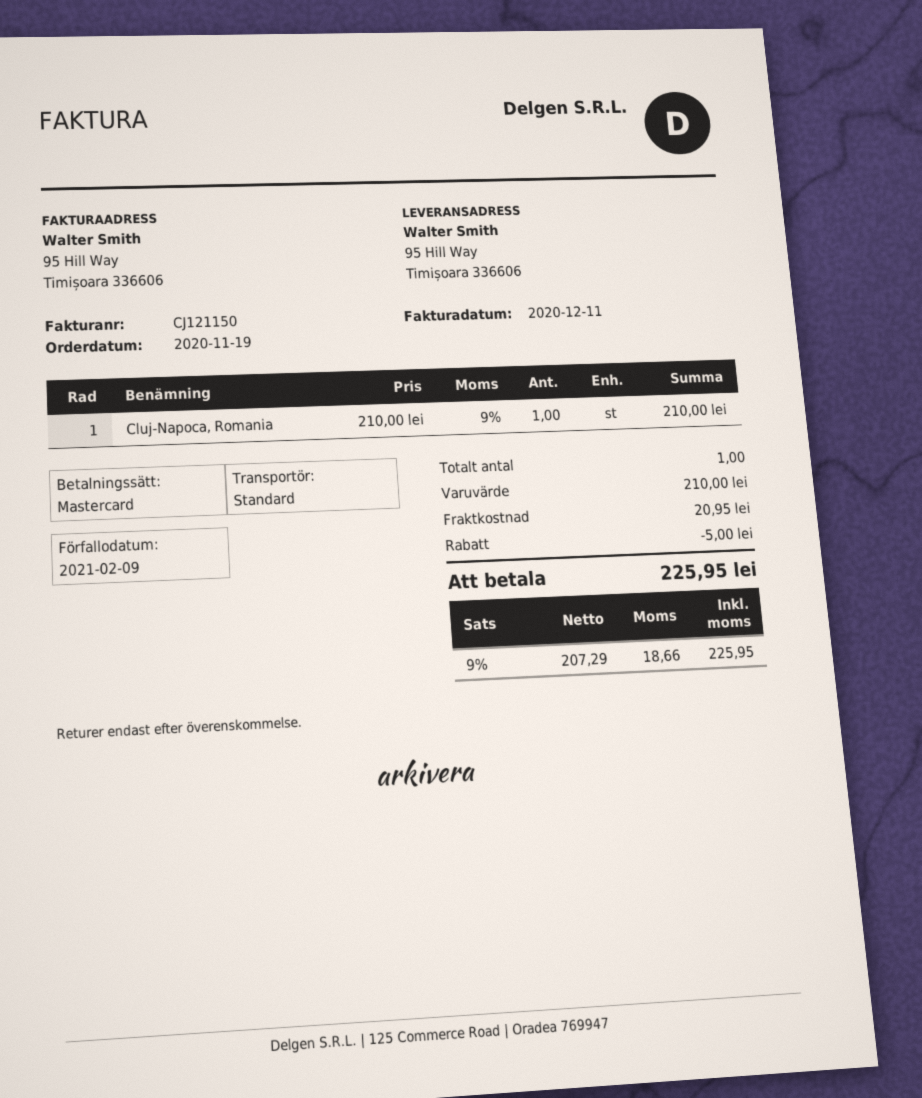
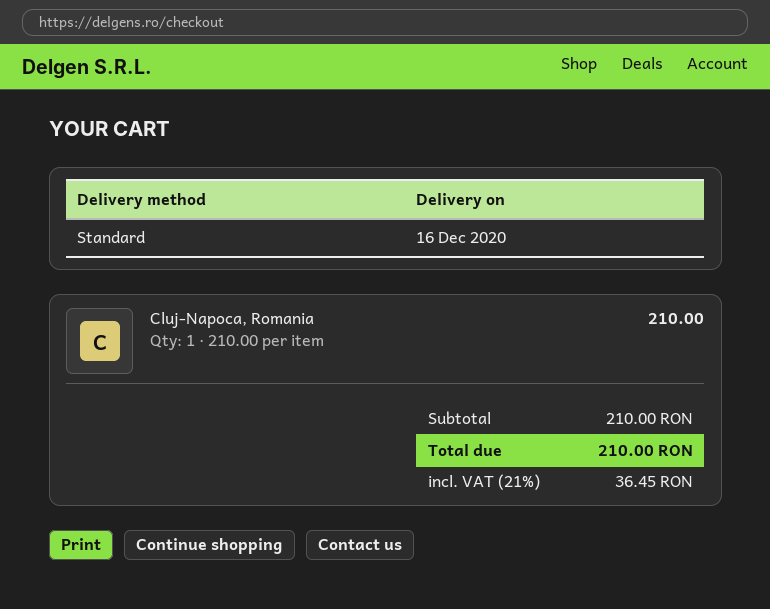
discount: 5.00 -> none
shipping: 20.95 -> none
tax: 9% = 18.66 -> 21% = 36.45
total: 225.95 -> 210.00

